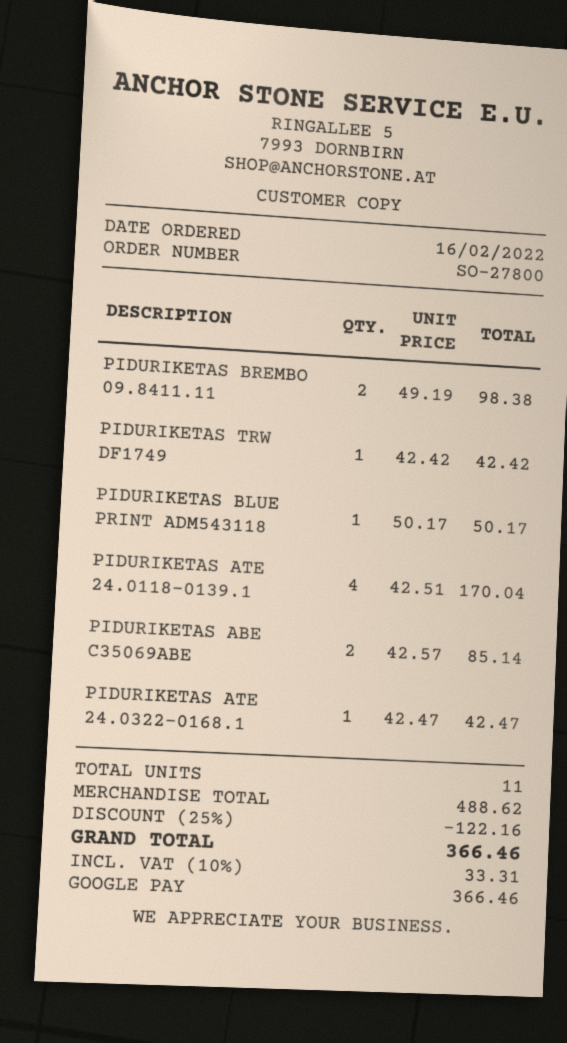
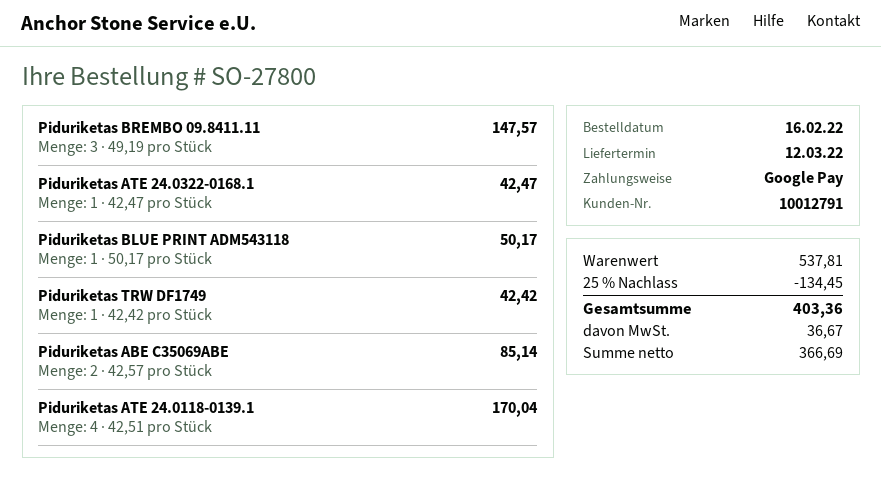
PIDURIKETAS BREMBO 09.8411.11: 2 x 49.19 = 98.38 -> 3 x 49.19 = 147.57
subtotal: 488.62 -> 537.81
discount: 25% = 122.16 -> 25% = 134.45
tax: 33.31 -> 36.67
total: 366.46 -> 403.36

